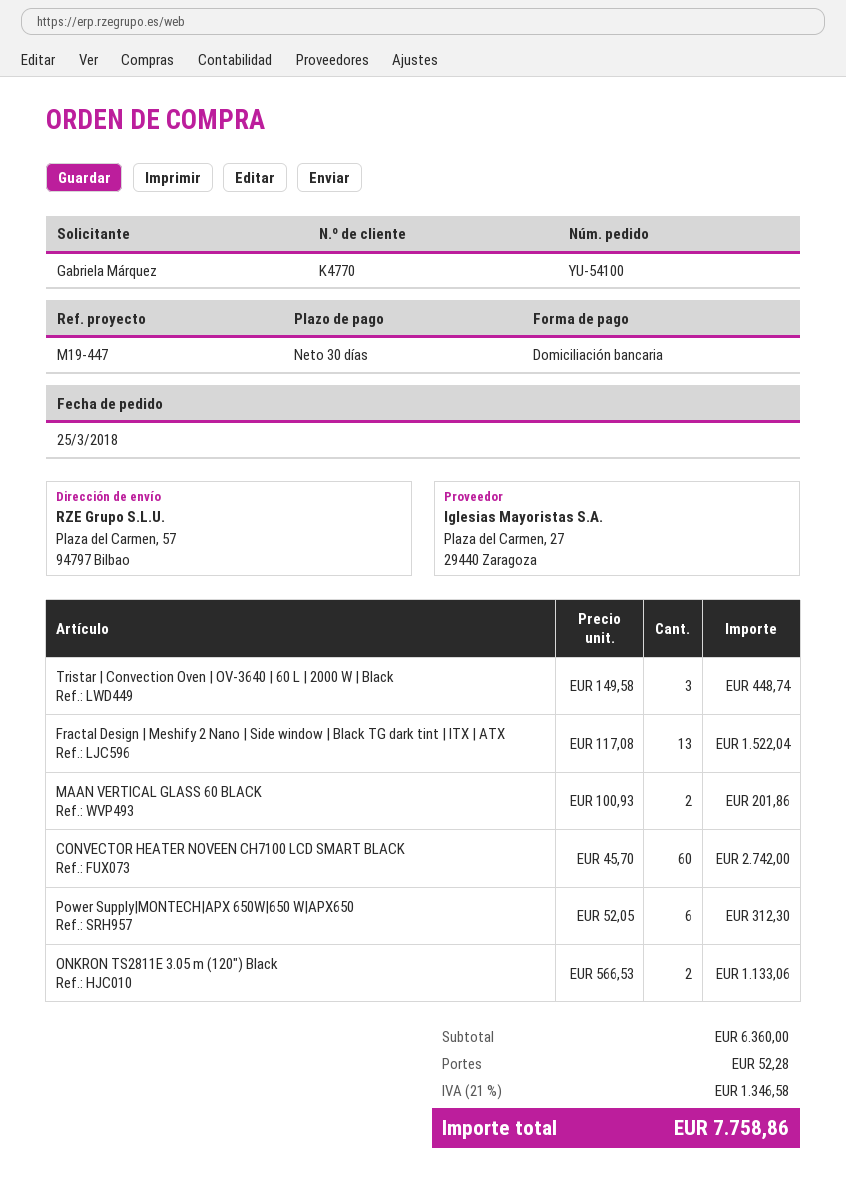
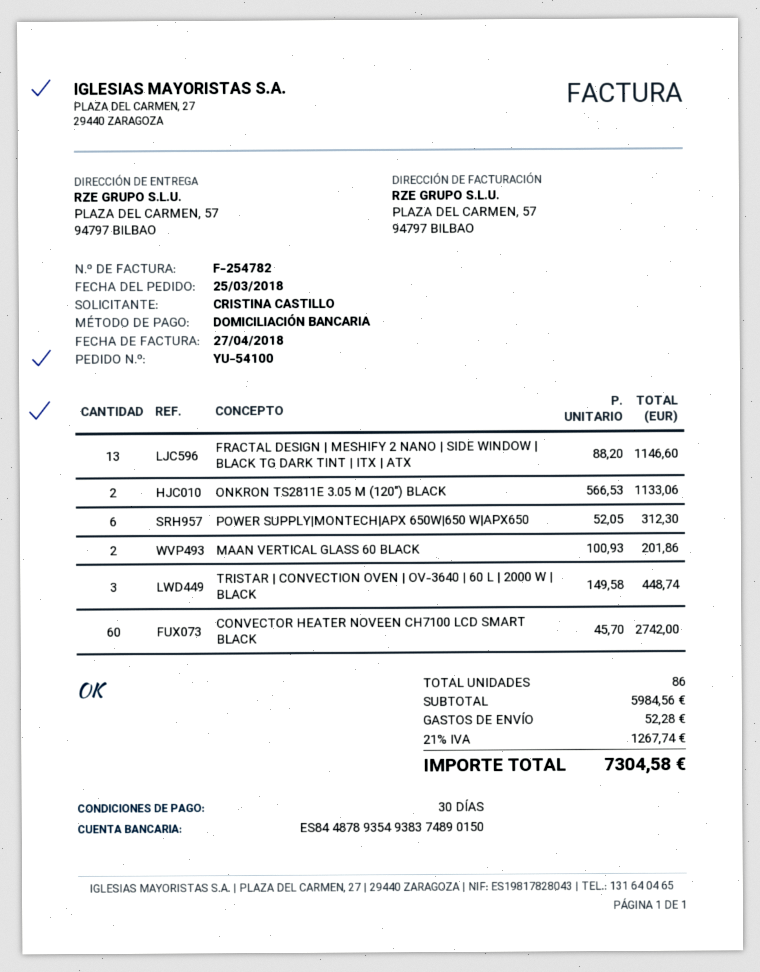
ordered by: Gabriela Márquez -> CRISTINA CASTILLO
Fractal Design | Meshify 2 Nano | Side window | Black TG dark tint | ITX | ATX: 13 x 117.08 = 1522.04 -> 13 x 88.20 = 1146.60
subtotal: 6360.00 -> 5984.56
tax: 21% = 1346.58 -> 21% = 1267.74
total: 7758.86 -> 7304.58

